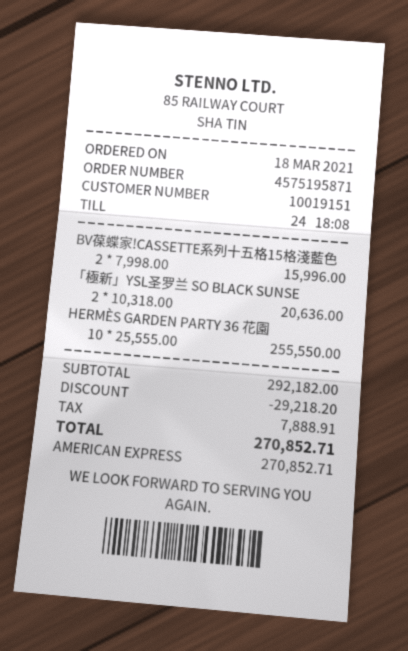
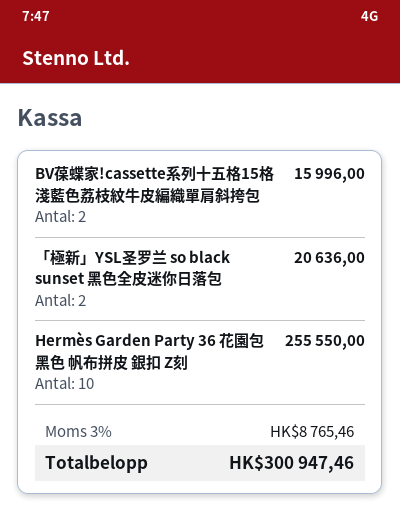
discount: 29218.20 -> none
tax: 7888.91 -> 8765.46
total: 270852.71 -> 300947.46

